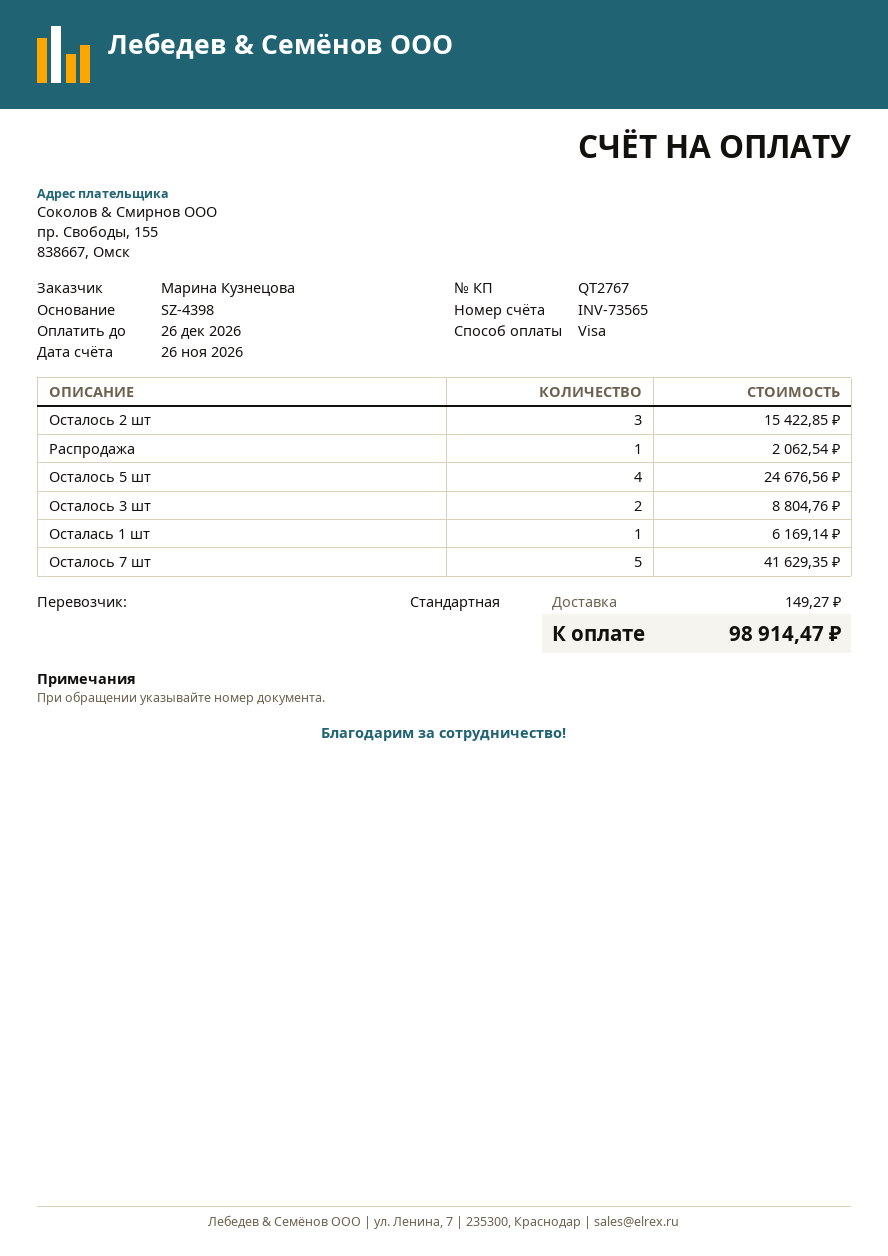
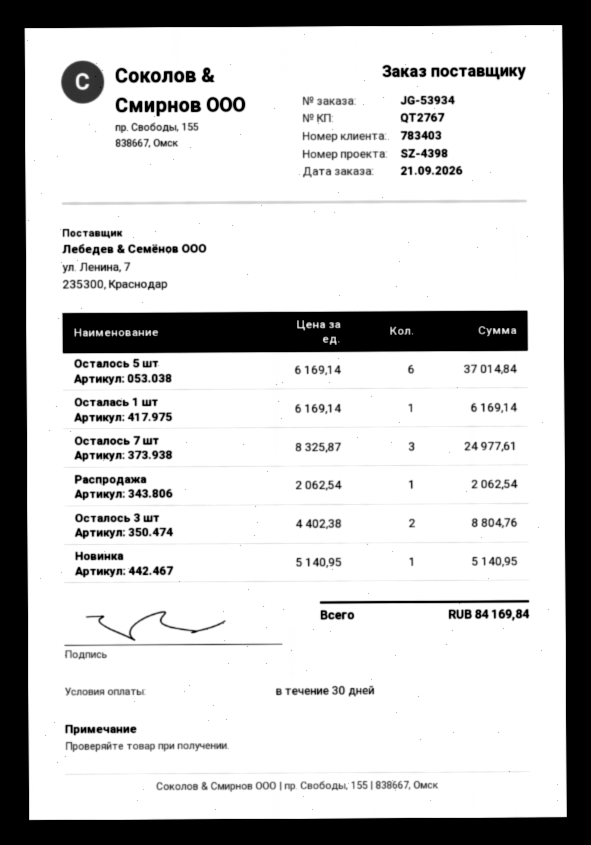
Осталось 2 шт: 3 for 15422.85 -> none
Осталось 5 шт: 4 for 24676.56 -> 6 for 37014.84
Осталось 7 шт: 5 for 41629.35 -> 3 for 24977.61
Новинка: none -> 1 for 5140.95
shipping: 149.27 -> none
total: 98914.47 -> 84169.84

